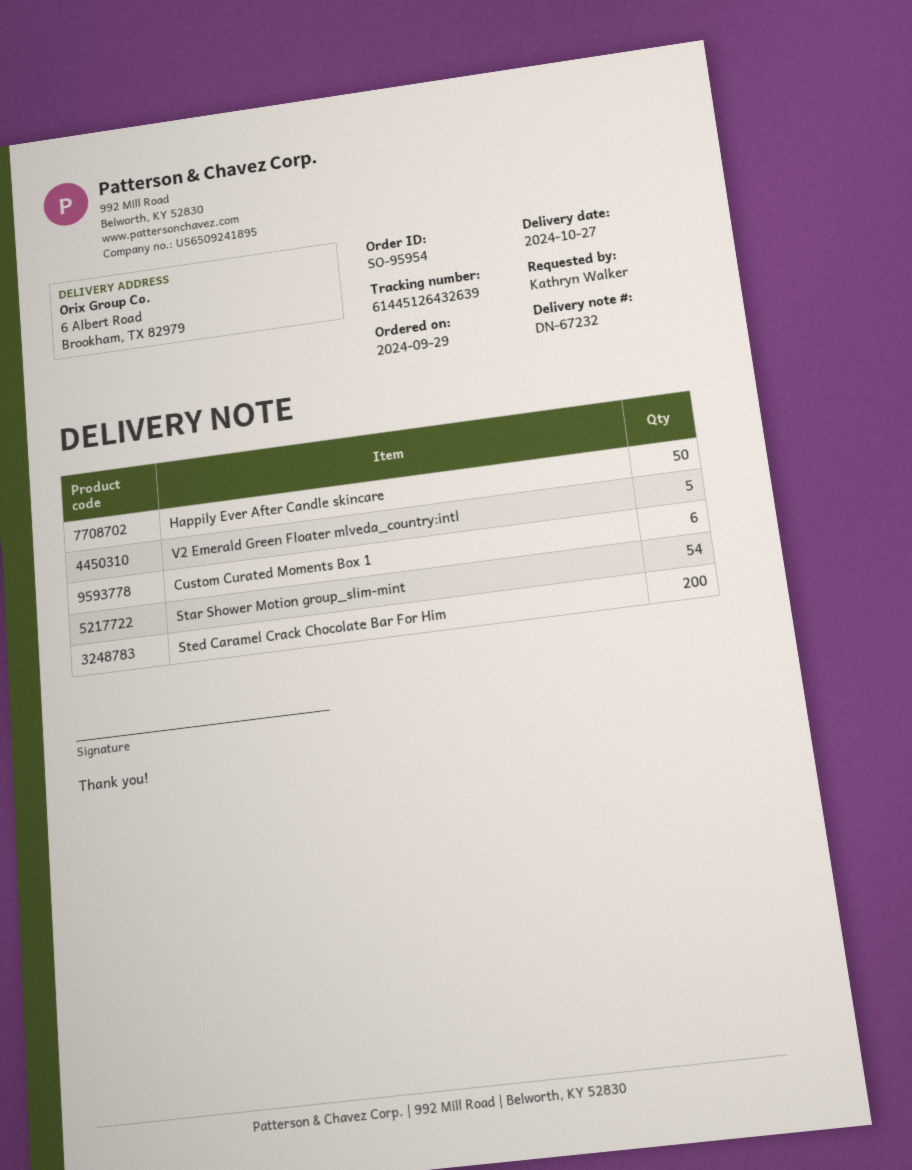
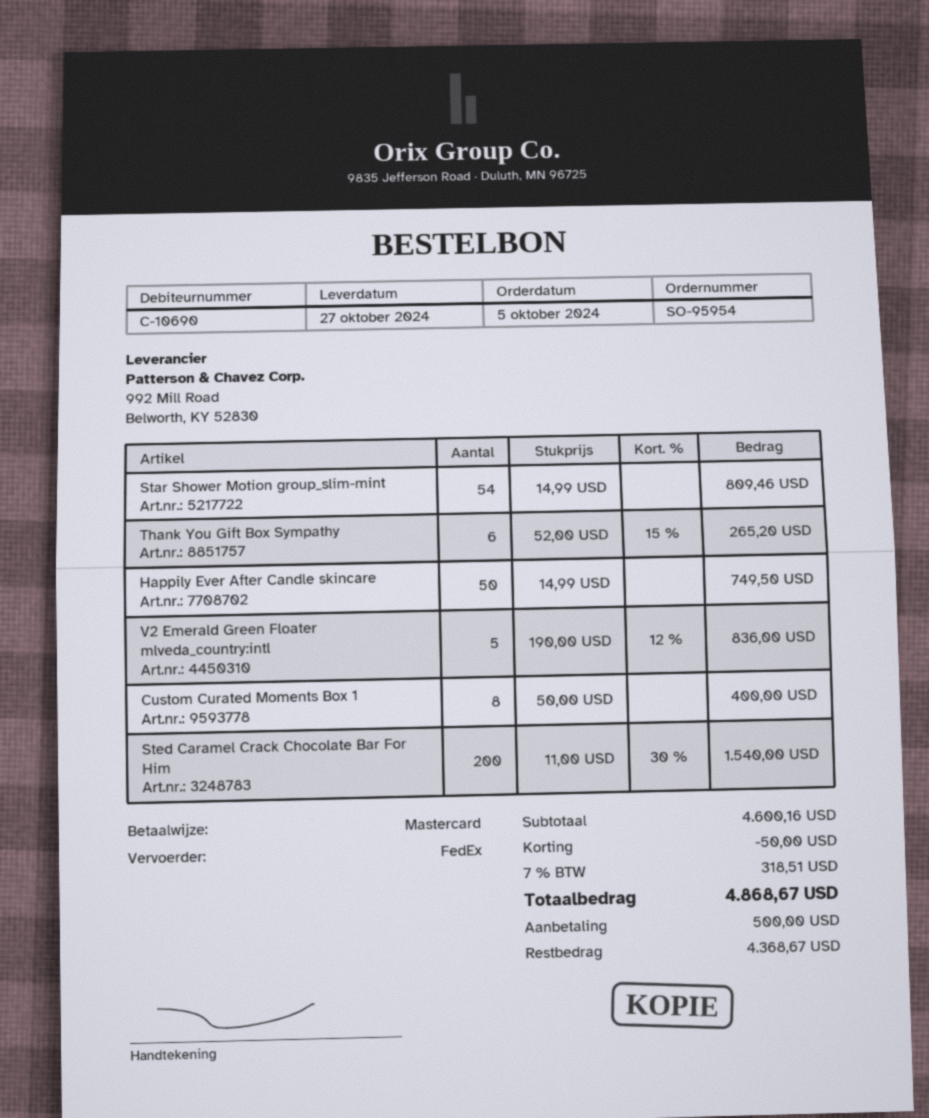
order date: 2024-09-29 -> 2024-10-05
Custom Curated Moments Box 1: 6 -> 8
Thank You Gift Box Sympathy: none -> 6

